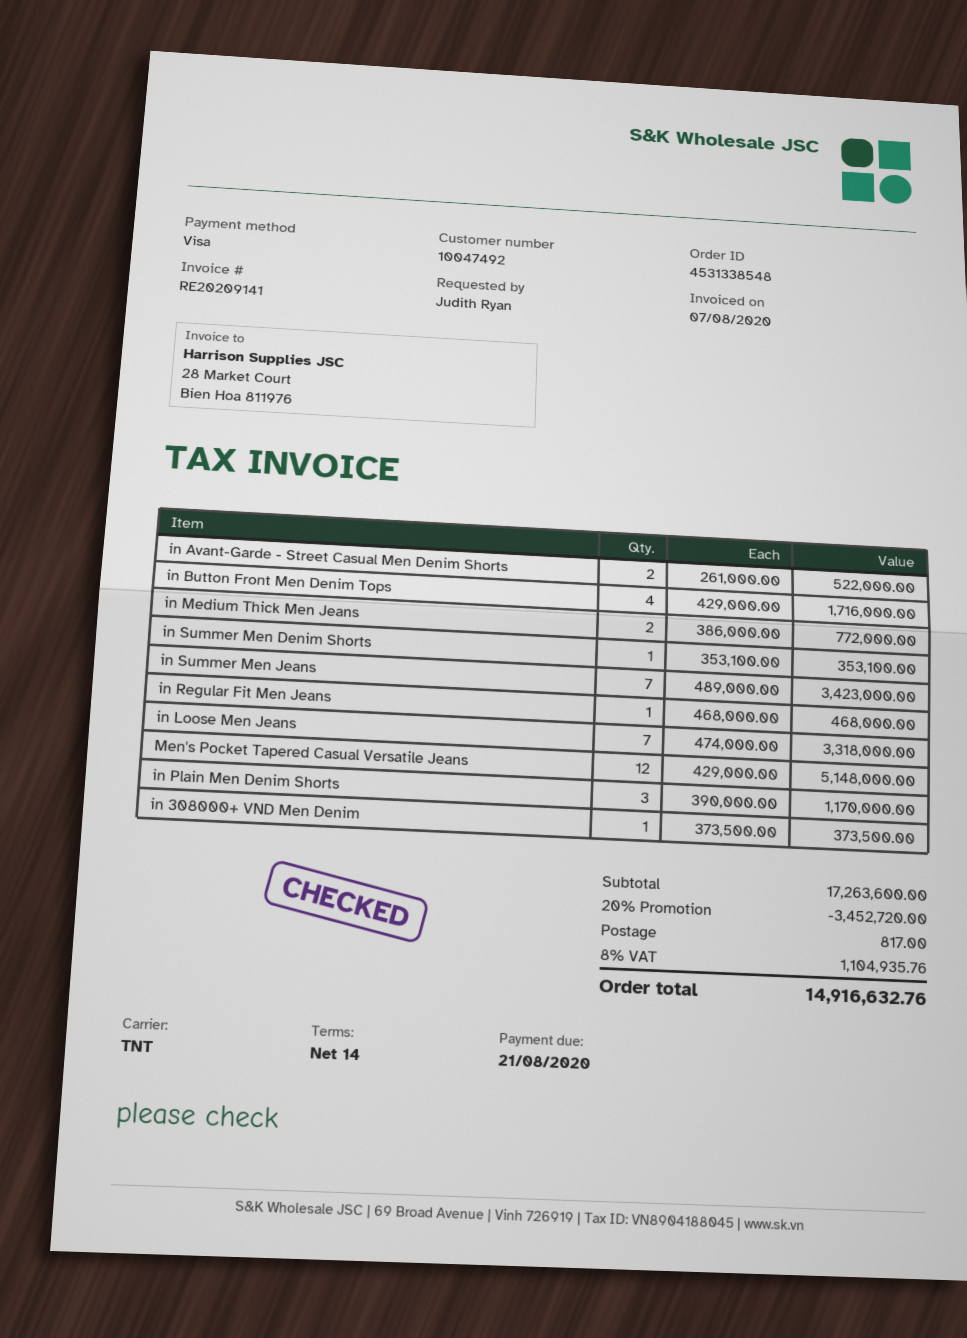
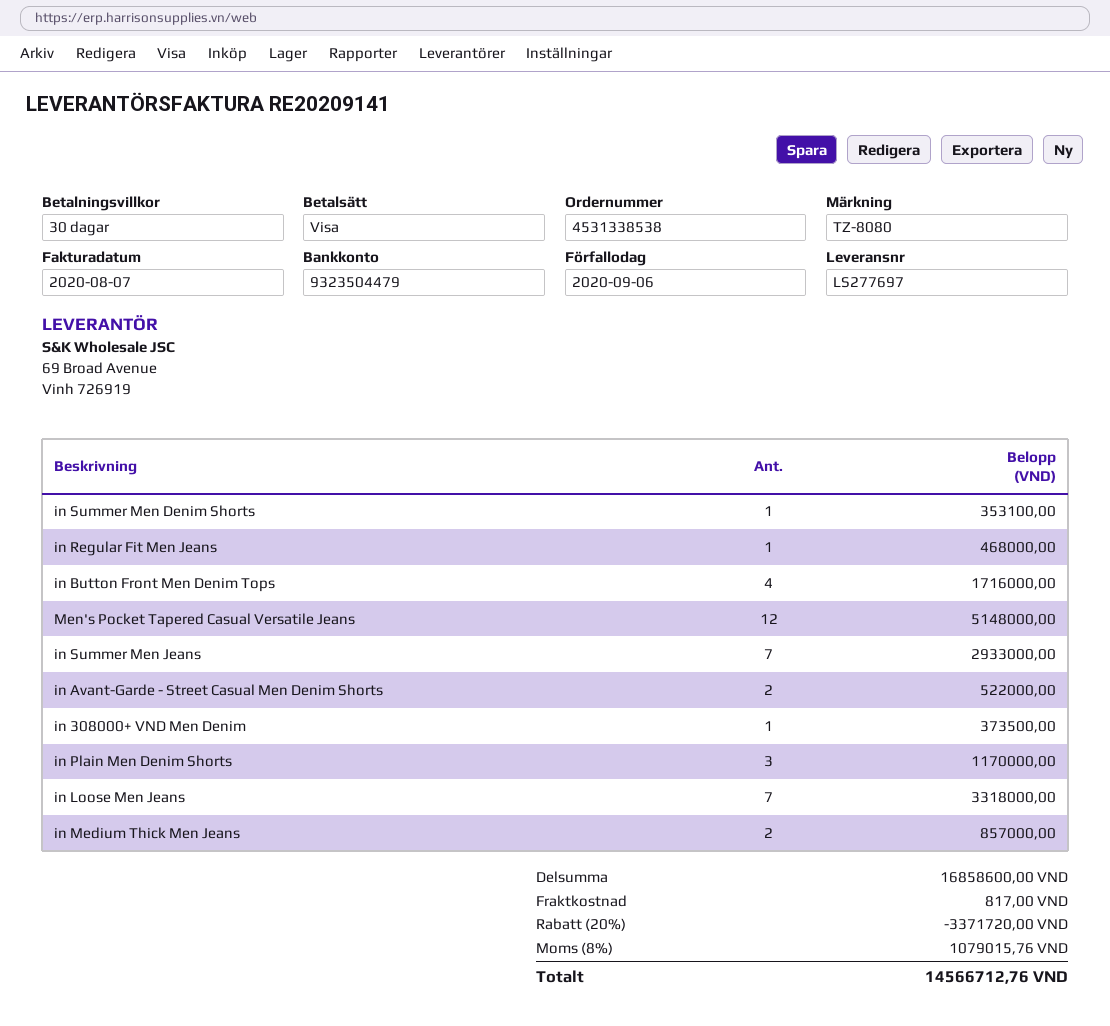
order number: 4531338548 -> 4531338538
payment terms: 14 days -> 30 days
due date: 2020-08-21 -> 2020-09-06
in Medium Thick Men Jeans: 2 for 772000.00 -> 2 for 857000.00
in Summer Men Jeans: 7 for 3423000.00 -> 7 for 2933000.00
subtotal: 17263600.00 -> 16858600.00
discount: 20% = 3452720.00 -> 20% = 3371720.00
tax: 8% = 1104935.76 -> 8% = 1079015.76
total: 14916632.76 -> 14566712.76

